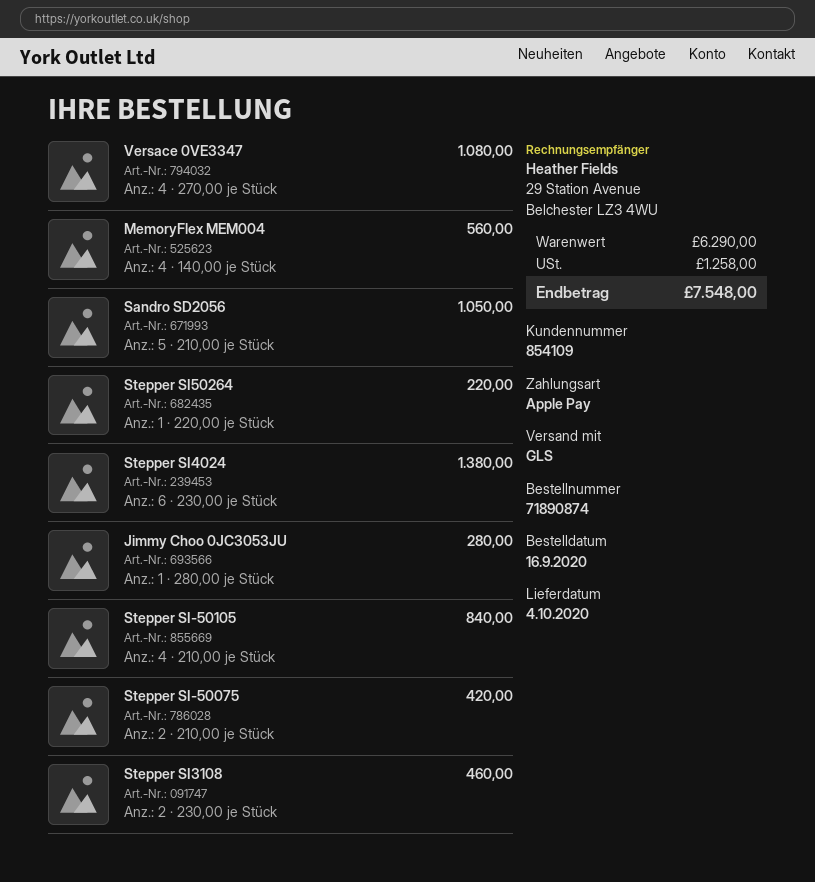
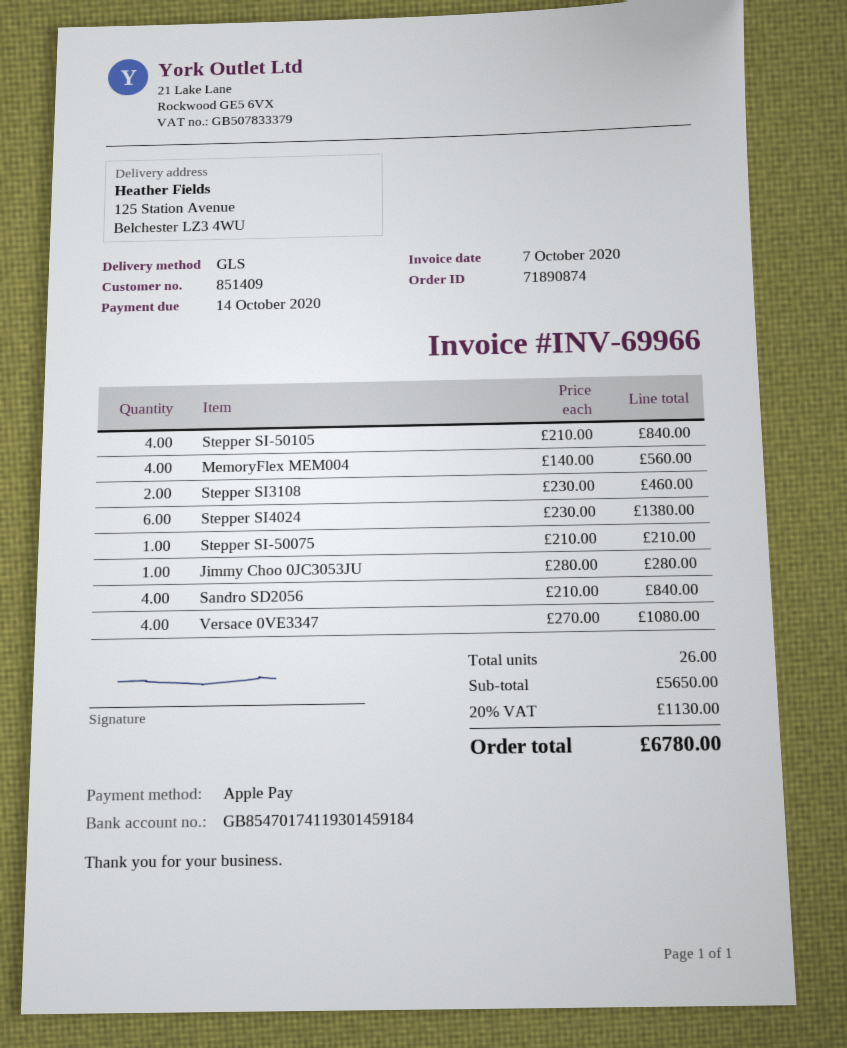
customer number: 854109 -> 851409
Sandro SD2056: 5 x 210.00 = 1050.00 -> 4 x 210.00 = 840.00
Stepper SI50264: 1 x 220.00 = 220.00 -> none
Stepper SI-50075: 2 x 210.00 = 420.00 -> 1 x 210.00 = 210.00
subtotal: 6290.00 -> 5650.00
tax: 1258.00 -> 1130.00
total: 7548.00 -> 6780.00

